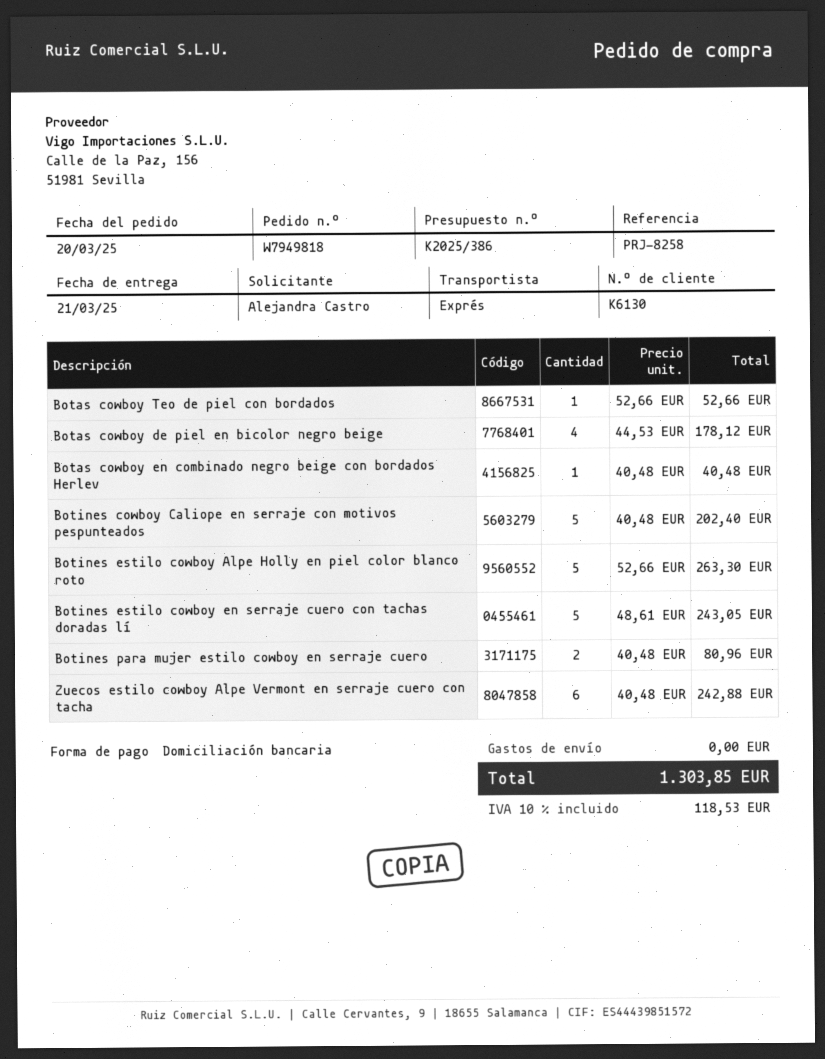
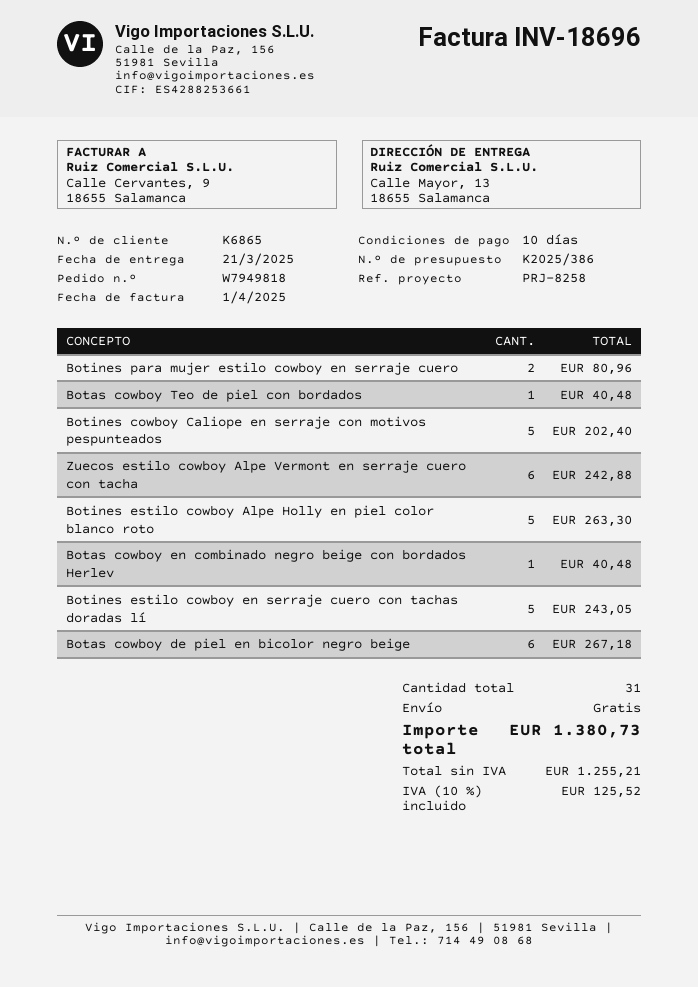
customer number: K6130 -> K6865
Botas cowboy Teo de piel con bordados: 1 for 52.66 -> 1 for 40.48
Botas cowboy de piel en bicolor negro beige: 4 for 178.12 -> 6 for 267.18
tax: 10% = 118.53 -> 10% = 125.52
total: 1303.85 -> 1380.73

